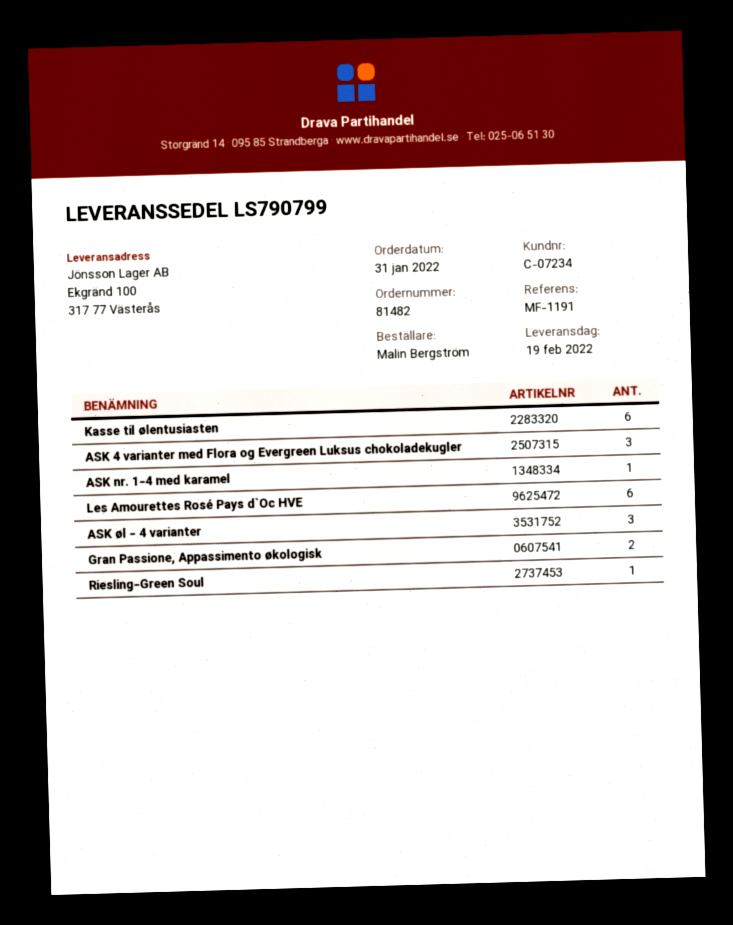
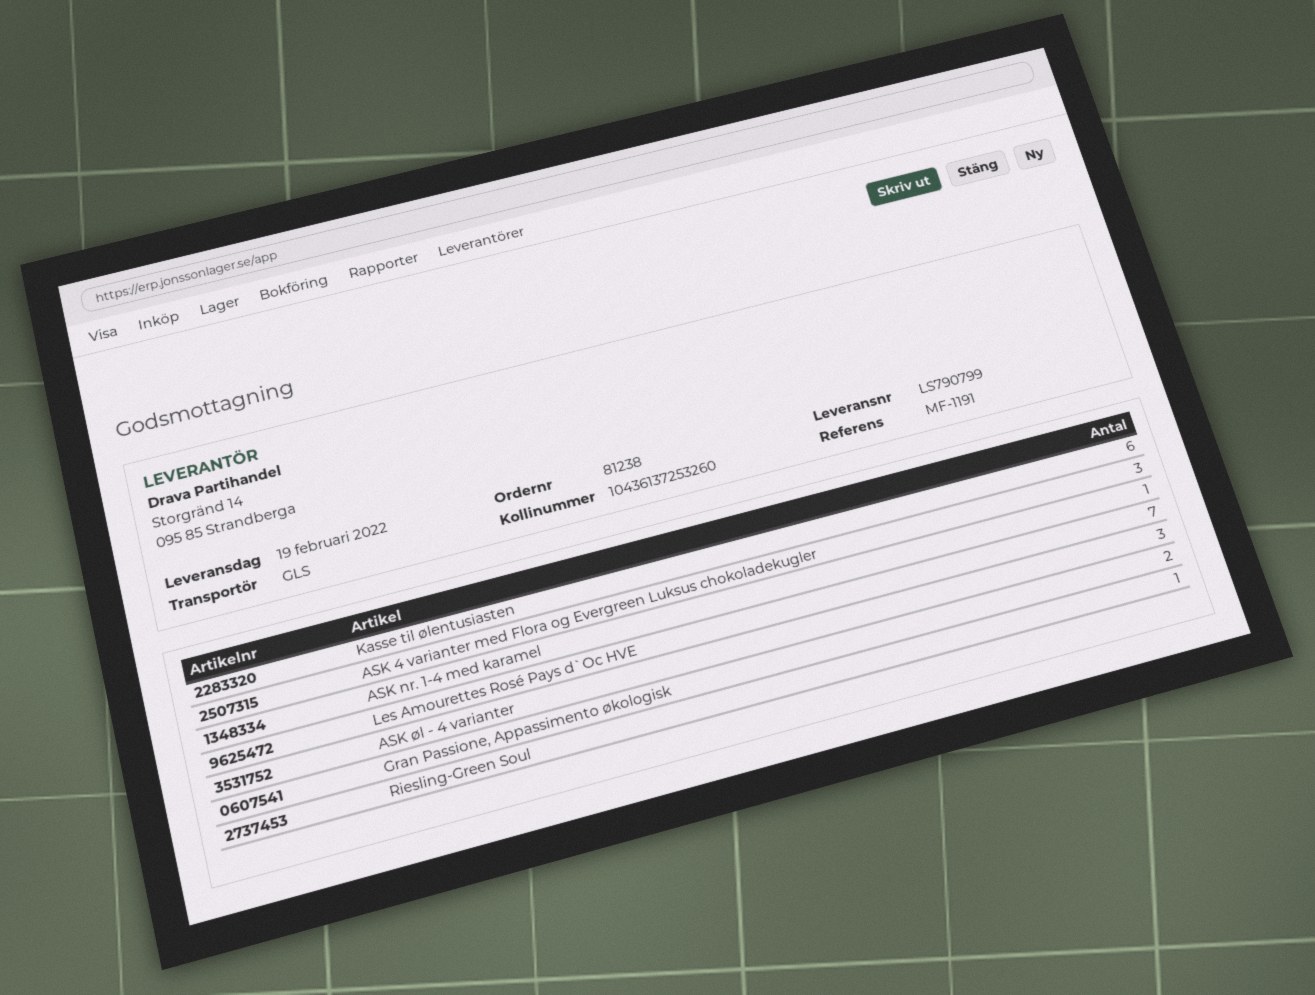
order number: 81482 -> 81238
Les Amourettes Rosé Pays d`Oc HVE: 6 -> 7

